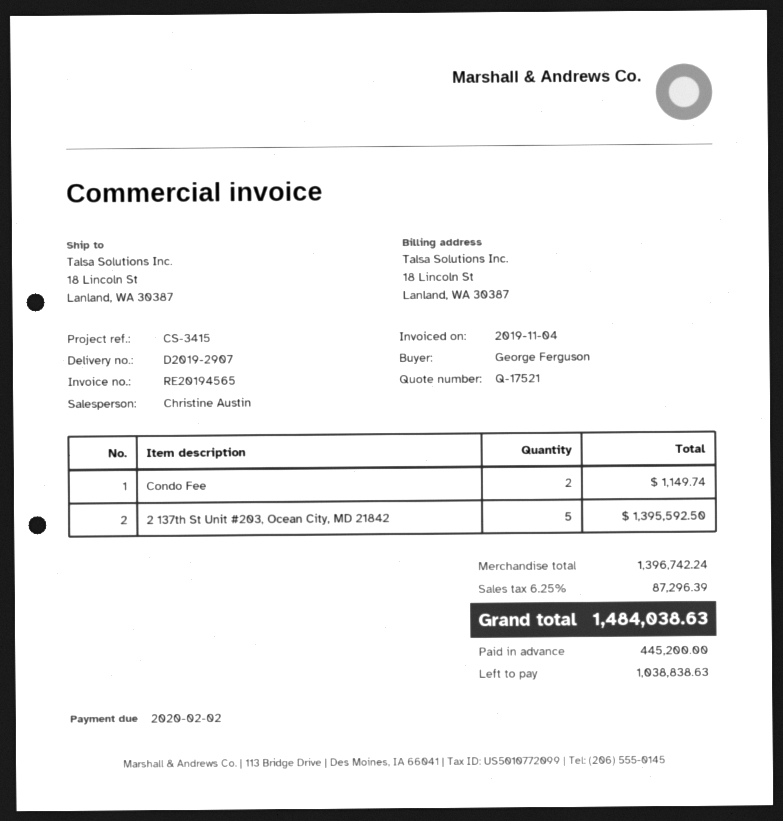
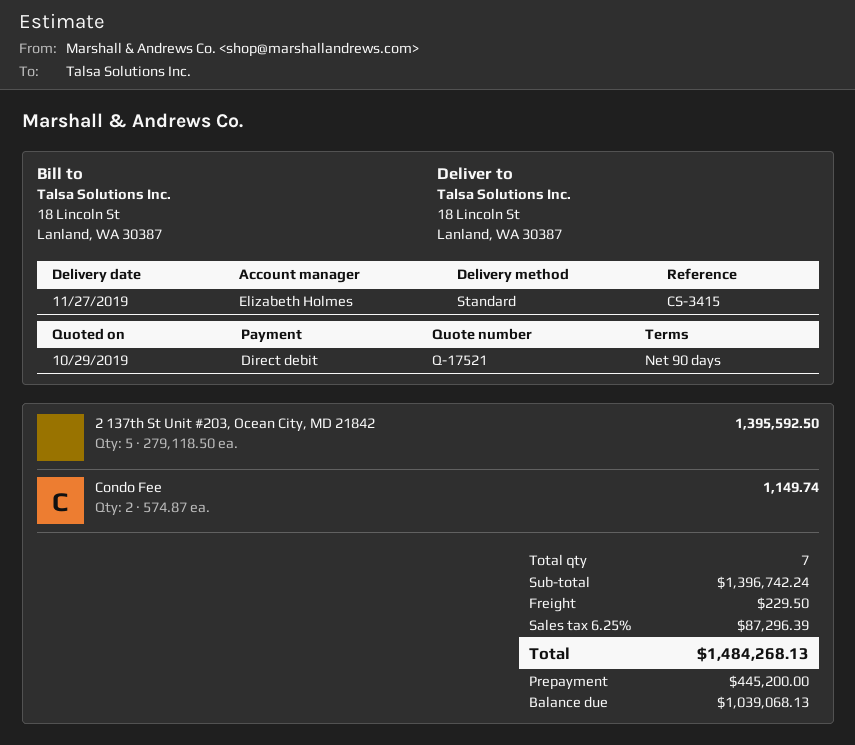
sales rep: Christine Austin -> Elizabeth Holmes
shipping: none -> 229.50
total: 1484038.63 -> 1484268.13
balance: 1038838.63 -> 1039068.13

